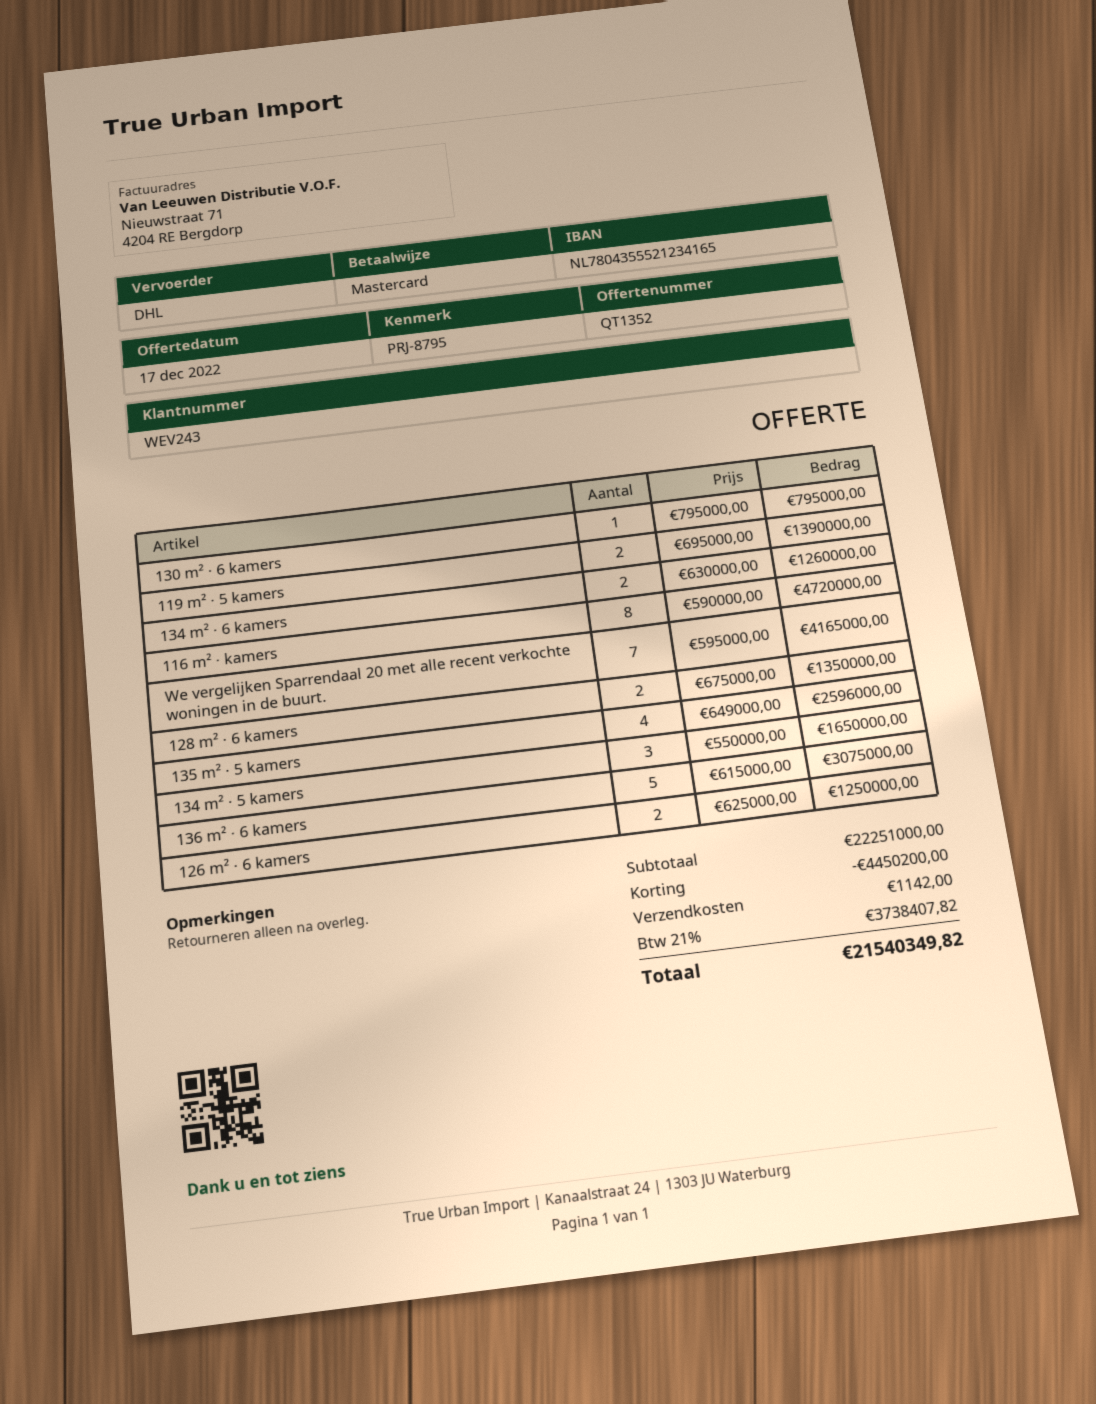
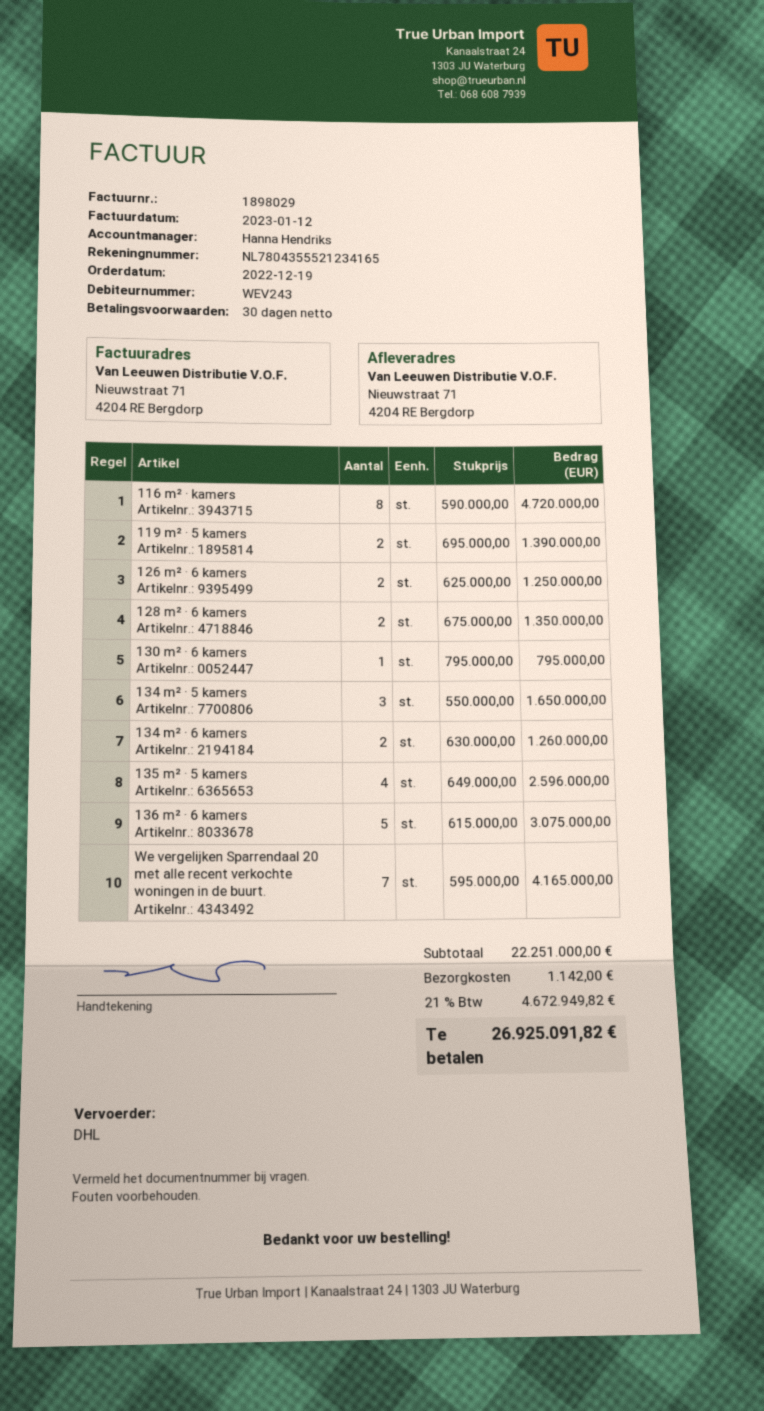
discount: 4450200.00 -> none
tax: 21% = 3738407.82 -> 21% = 4672949.82
total: 21540349.82 -> 26925091.82

